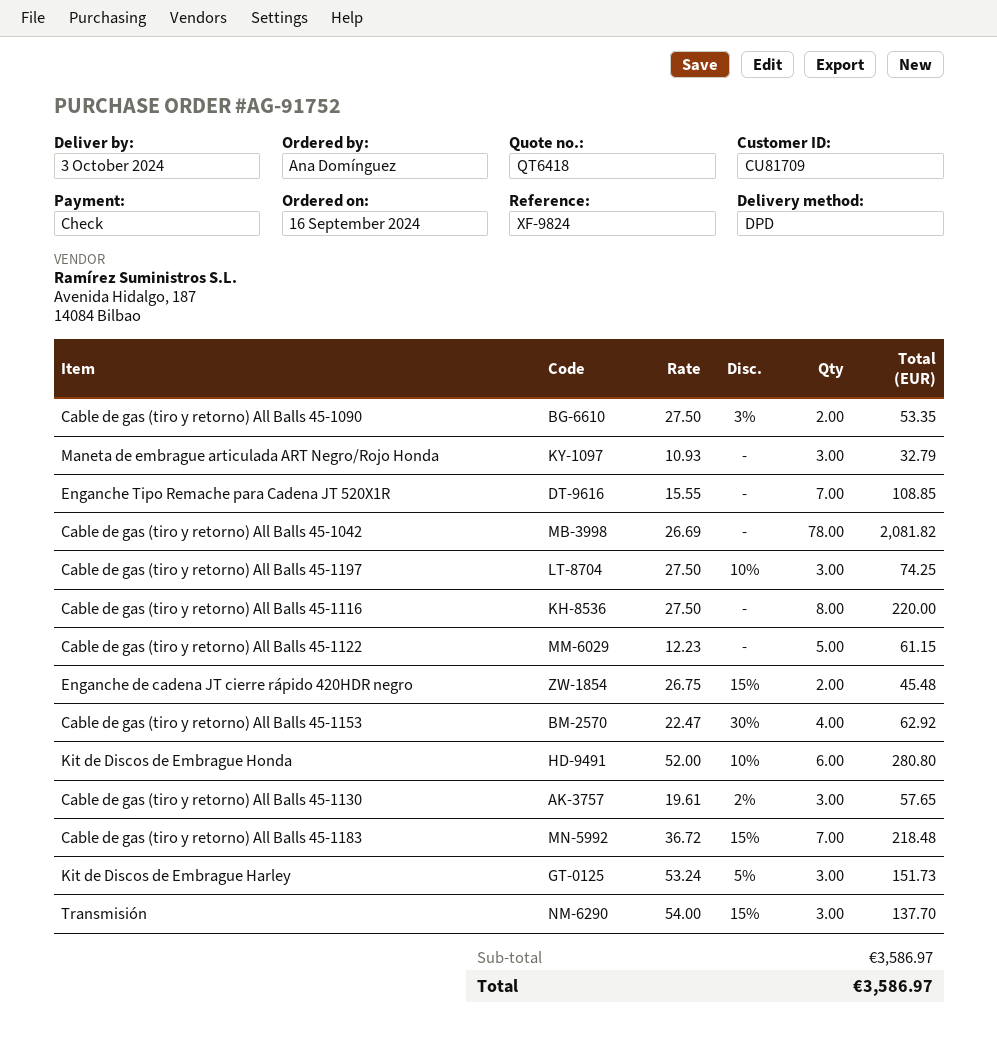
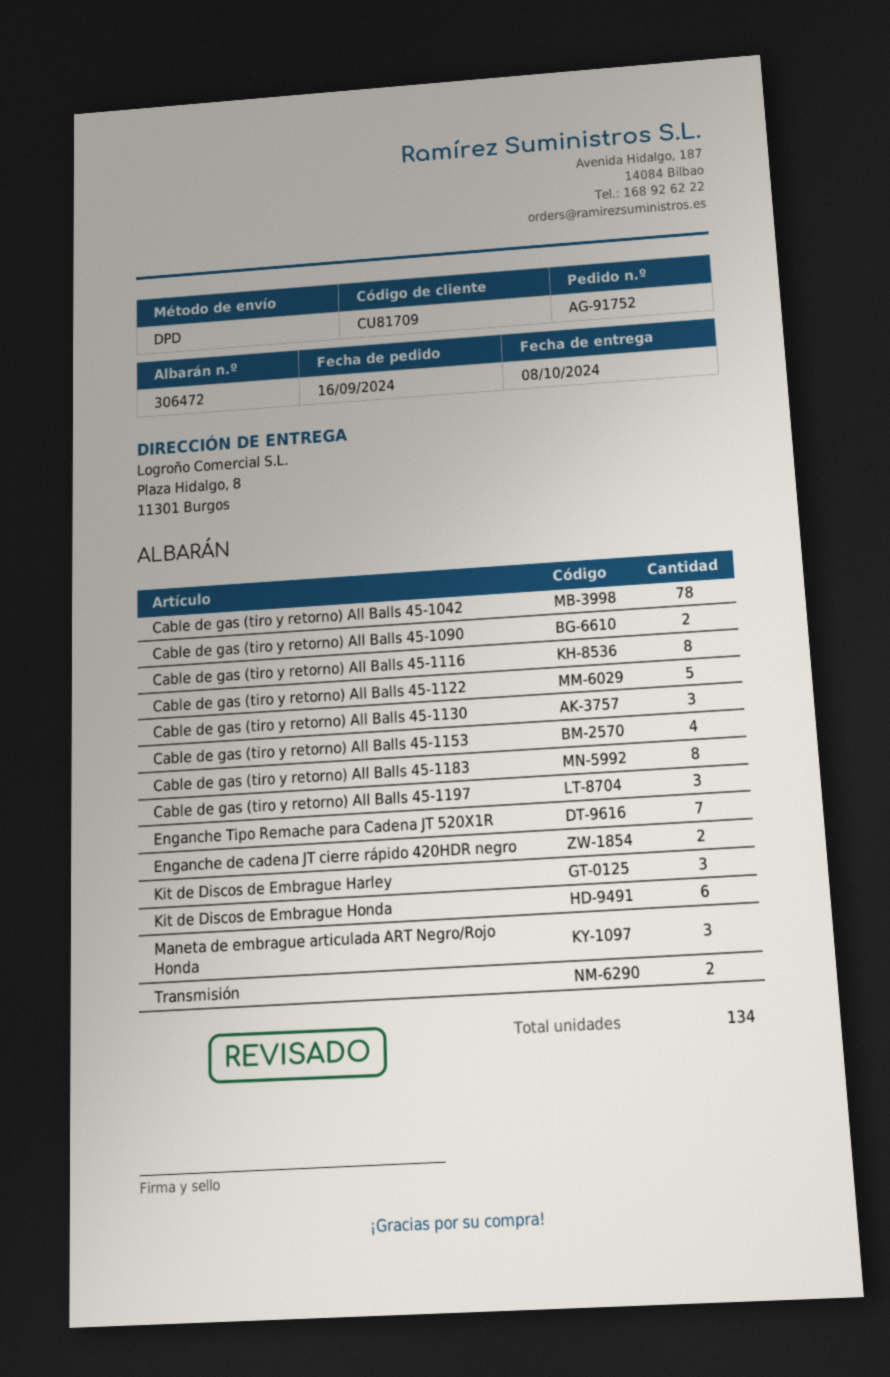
delivery date: 2024-10-03 -> 2024-10-08
Cable de gas (tiro y retorno) All Balls 45-1183: 7 -> 8
Transmisión: 3 -> 2

